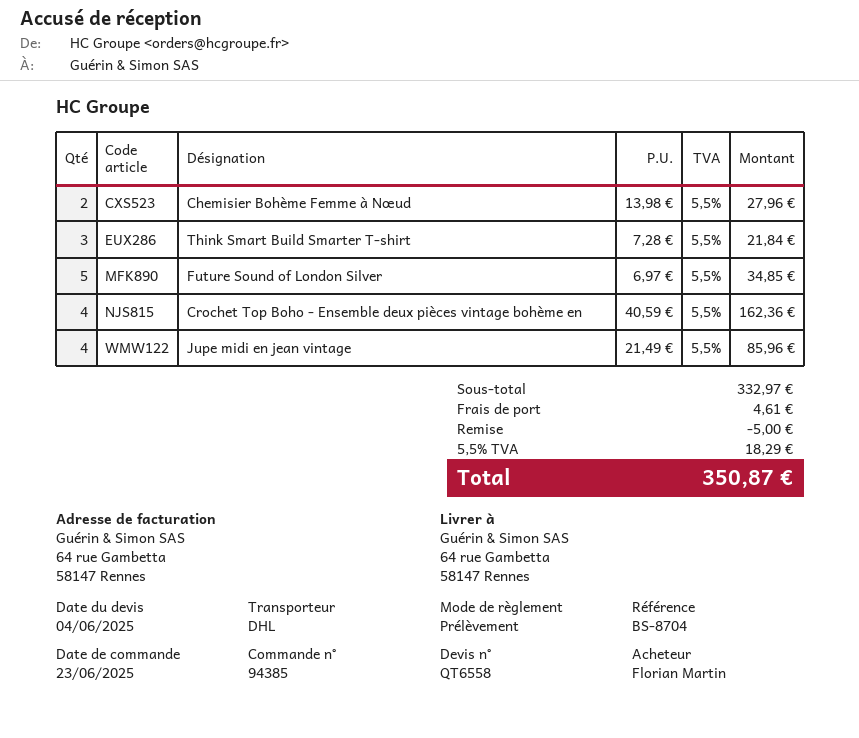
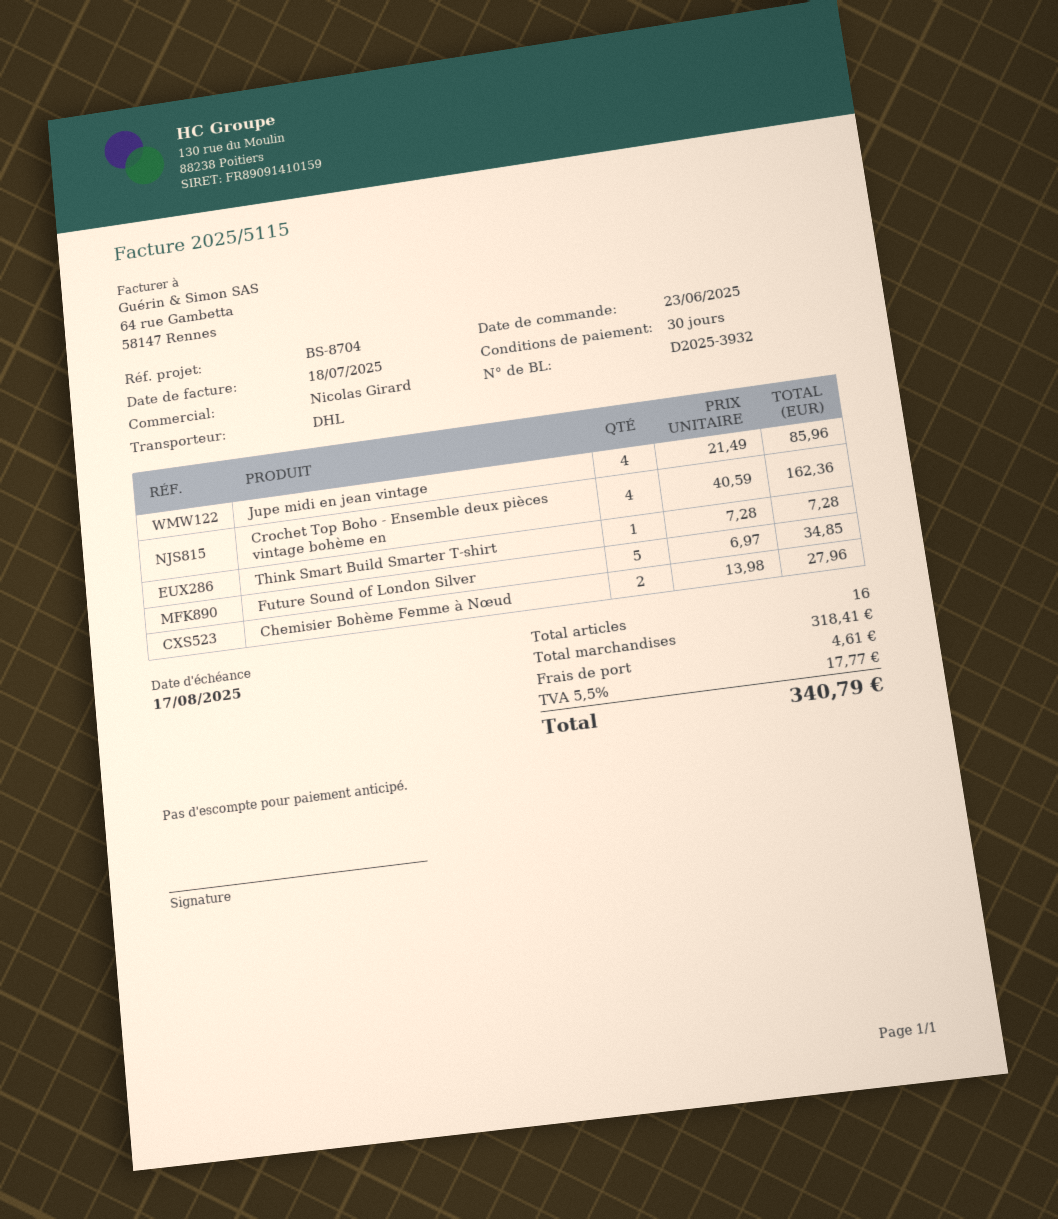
Think Smart Build Smarter T-shirt: 3 x 7.28 = 21.84 -> 1 x 7.28 = 7.28
subtotal: 332.97 -> 318.41
discount: 5.00 -> none
tax: 5.5% = 18.29 -> 5.5% = 17.77
total: 350.87 -> 340.79

